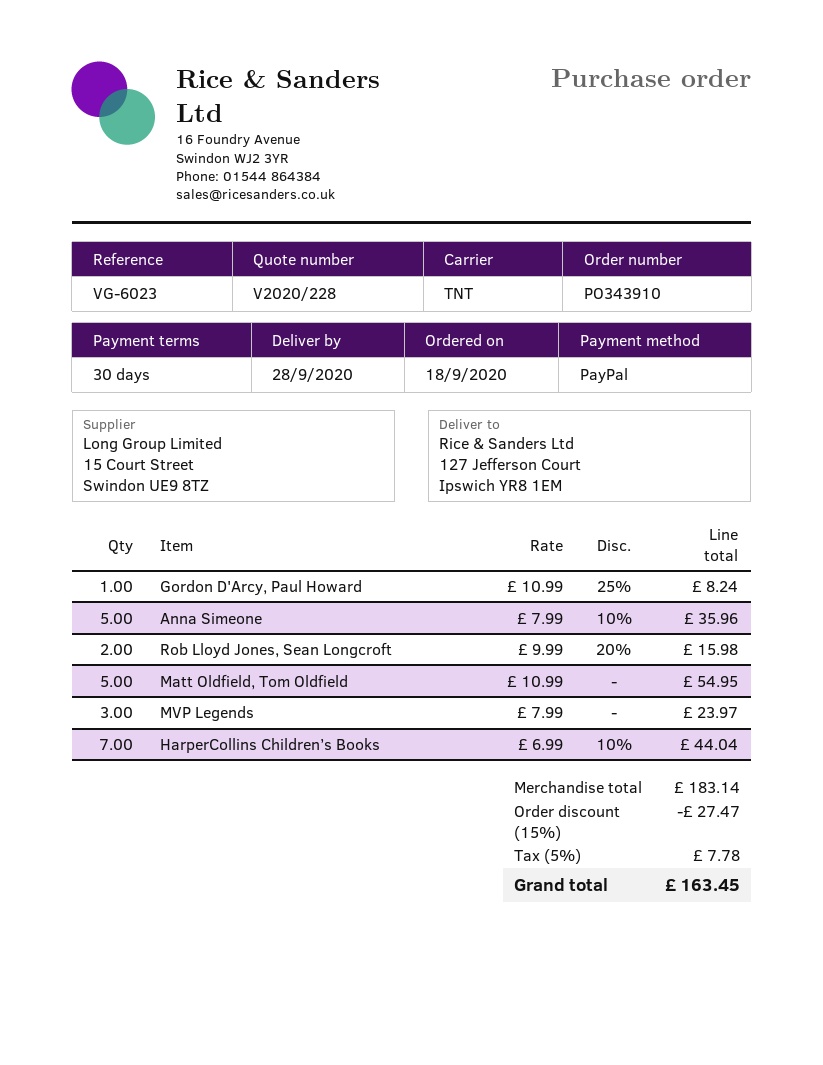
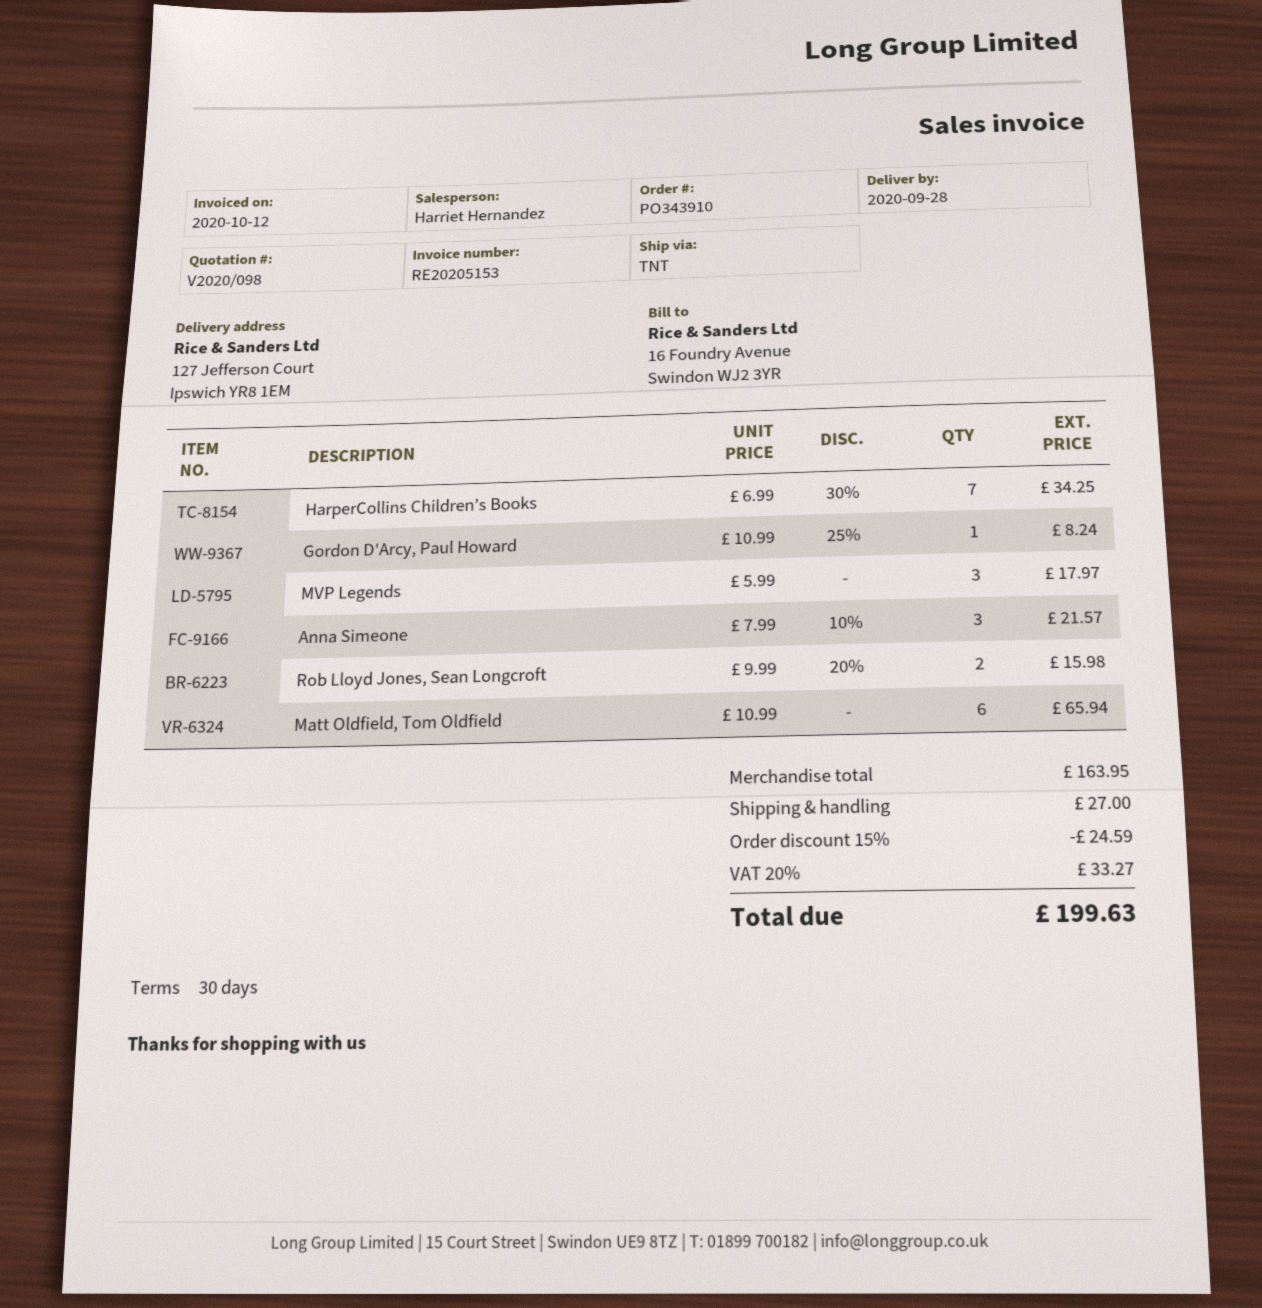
quote number: V2020/228 -> V2020/098
Anna Simeone: 5 x 7.99 - 10% = 35.96 -> 3 x 7.99 - 10% = 21.57
Matt Oldfield, Tom Oldfield: 5 x 10.99 = 54.95 -> 6 x 10.99 = 65.94
MVP Legends: 3 x 7.99 = 23.97 -> 3 x 5.99 = 17.97
HarperCollins Children’s Books: 7 x 6.99 - 10% = 44.04 -> 7 x 6.99 - 30% = 34.25
subtotal: 183.14 -> 163.95
discount: 15% = 27.47 -> 15% = 24.59
shipping: none -> 27.00
tax: 5% = 7.78 -> 20% = 33.27
total: 163.45 -> 199.63

